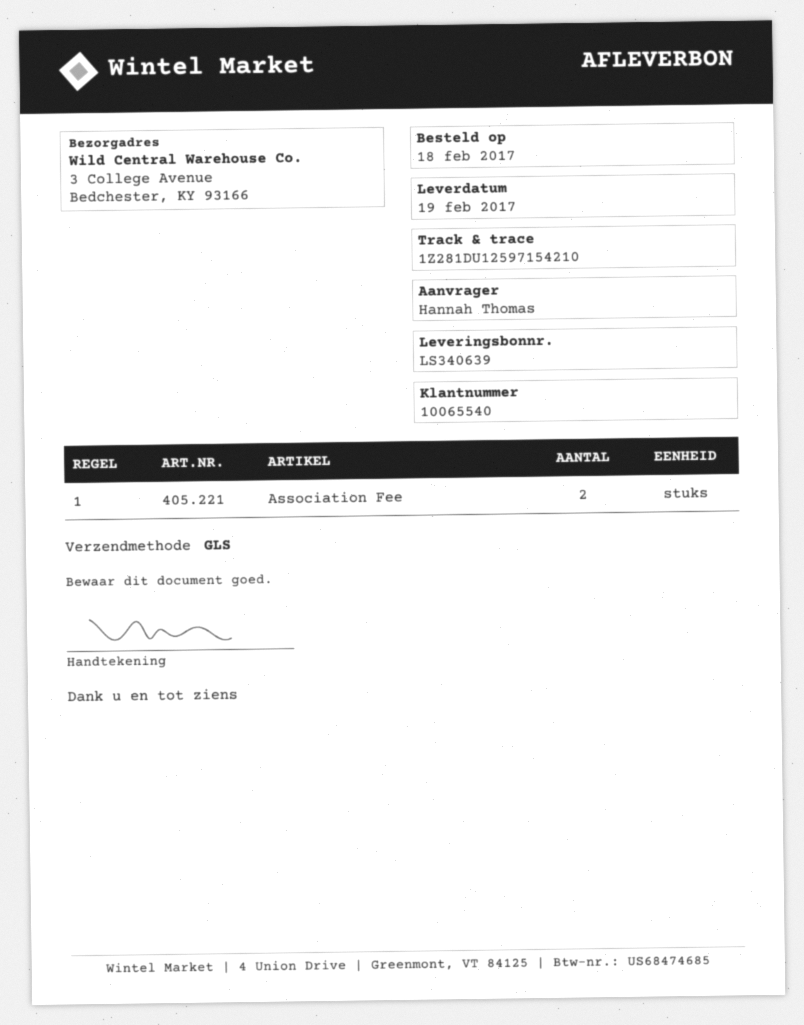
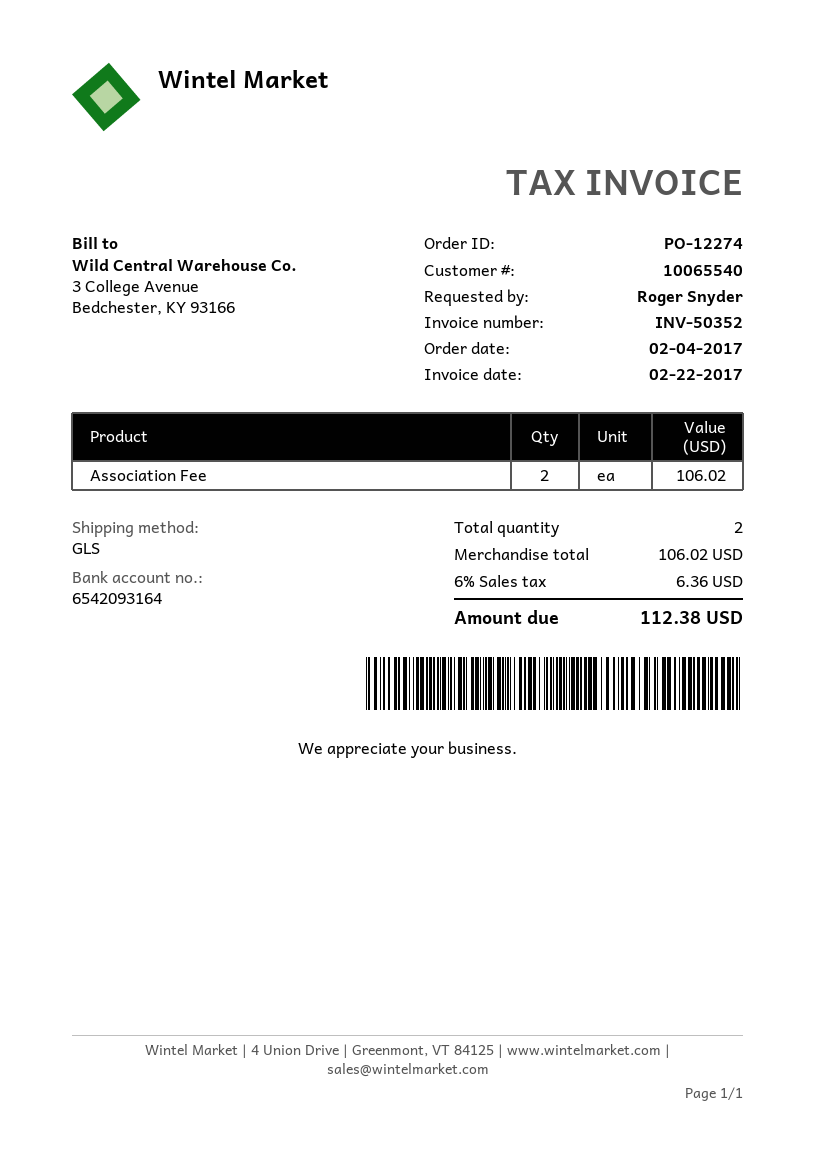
order date: 2017-02-18 -> 2017-02-04
ordered by: Hannah Thomas -> Roger Snyder

